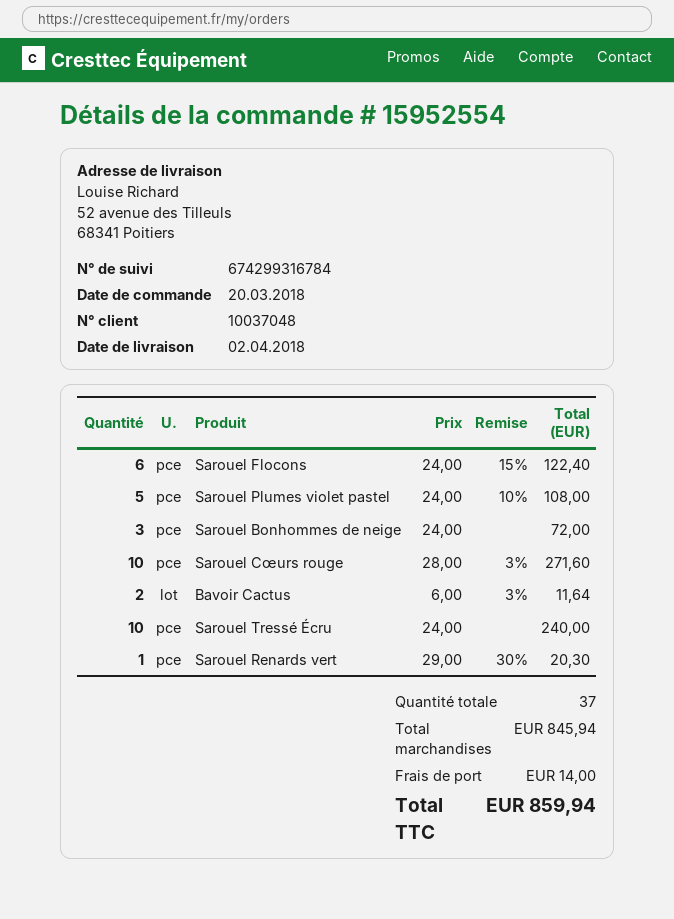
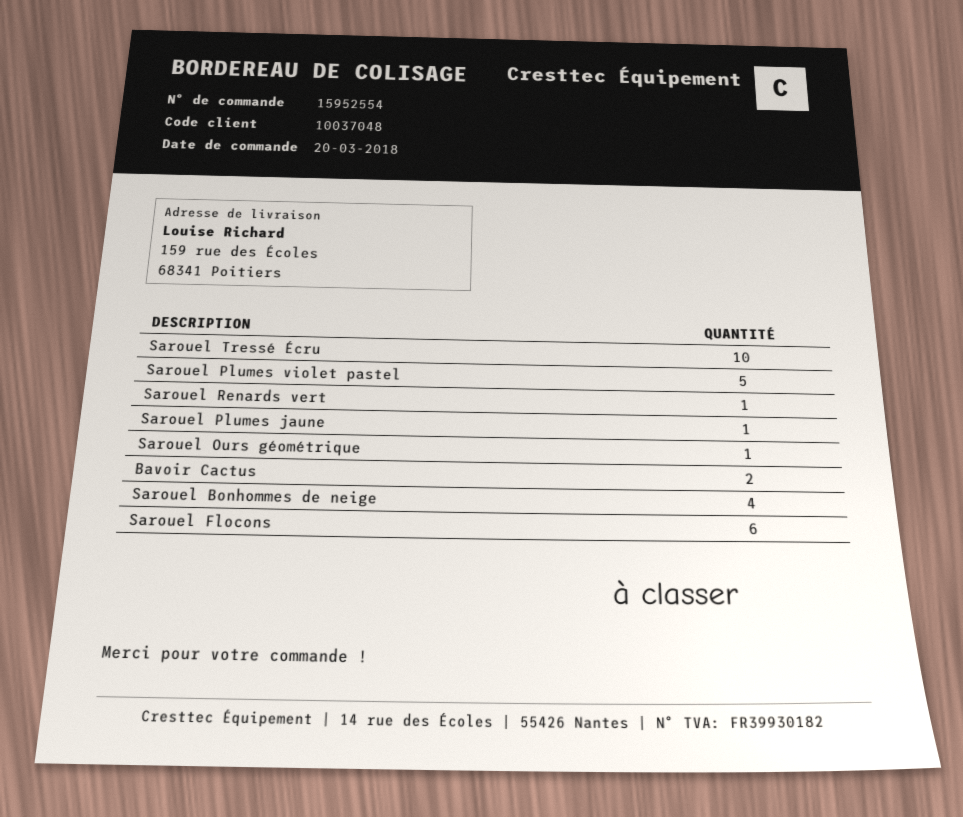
ship to: 52 avenue des Tilleuls, 68341 Poitiers -> 159 rue des Écoles, 68341 Poitiers
Sarouel Bonhommes de neige: 3 -> 4
Sarouel Cœurs rouge: 10 -> none
Sarouel Plumes jaune: none -> 1
Sarouel Ours géométrique: none -> 1

